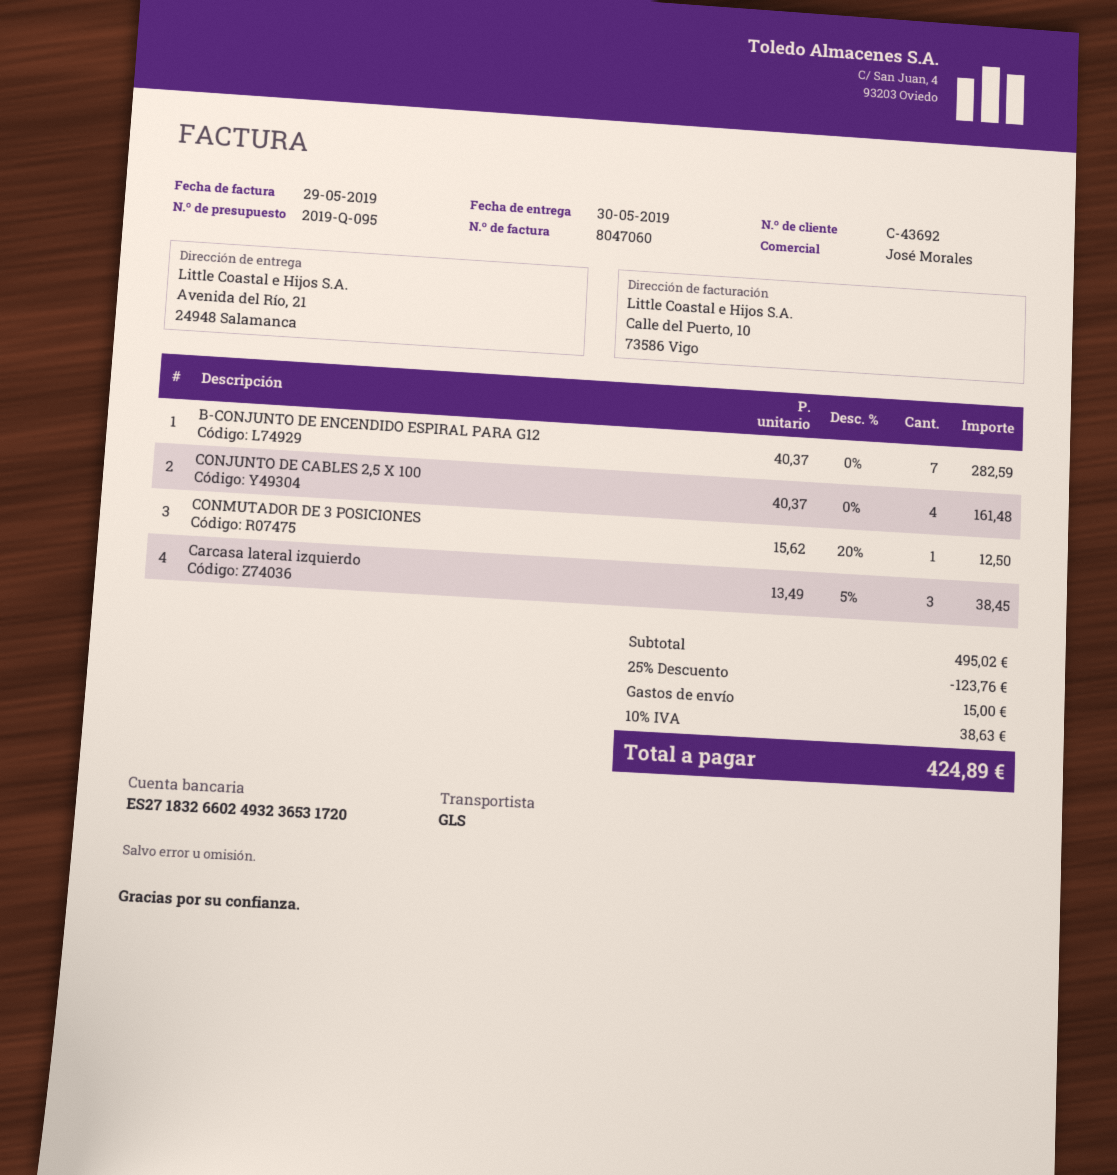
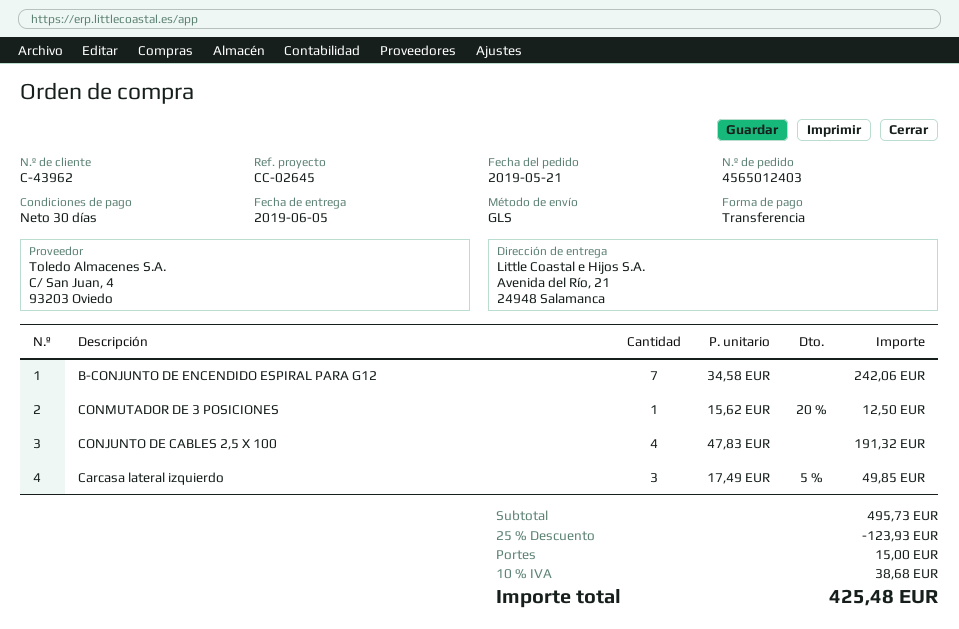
delivery date: 2019-05-30 -> 2019-06-05
customer number: C-43692 -> C-43962
B-CONJUNTO DE ENCENDIDO ESPIRAL PARA G12: 7 x 40.37 = 282.59 -> 7 x 34.58 = 242.06
CONJUNTO DE CABLES 2,5 X 100: 4 x 40.37 = 161.48 -> 4 x 47.83 = 191.32
Carcasa lateral izquierdo: 3 x 13.49 - 5% = 38.45 -> 3 x 17.49 - 5% = 49.85
subtotal: 495.02 -> 495.73
discount: 25% = 123.76 -> 25% = 123.93
tax: 10% = 38.63 -> 10% = 38.68
total: 424.89 -> 425.48

